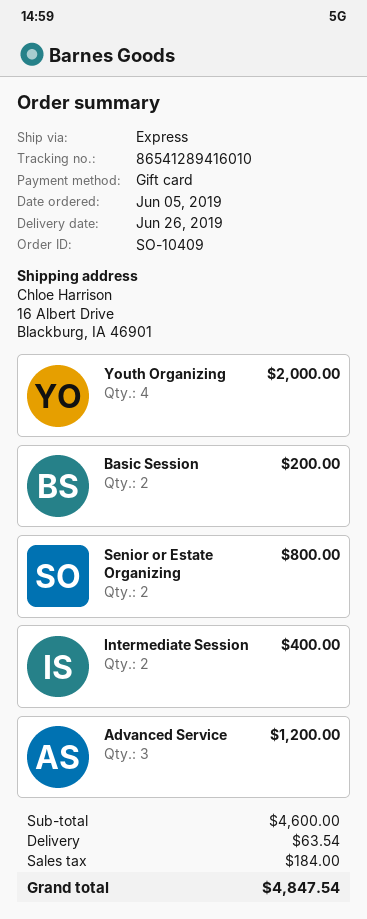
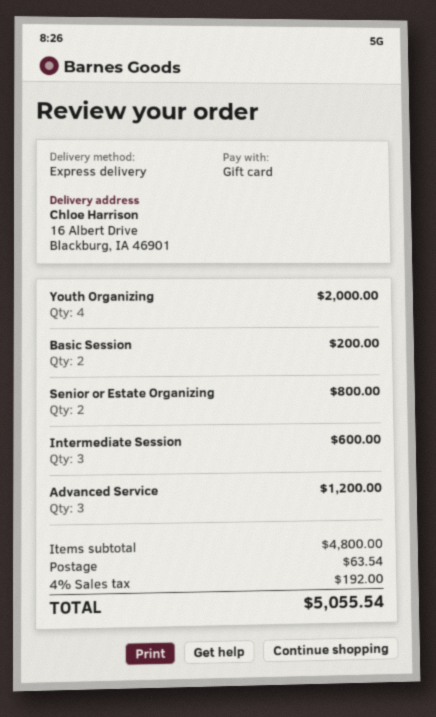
Intermediate Session: 2 for 400.00 -> 3 for 600.00
subtotal: 4600.00 -> 4800.00
tax: 184.00 -> 192.00
total: 4847.54 -> 5055.54

